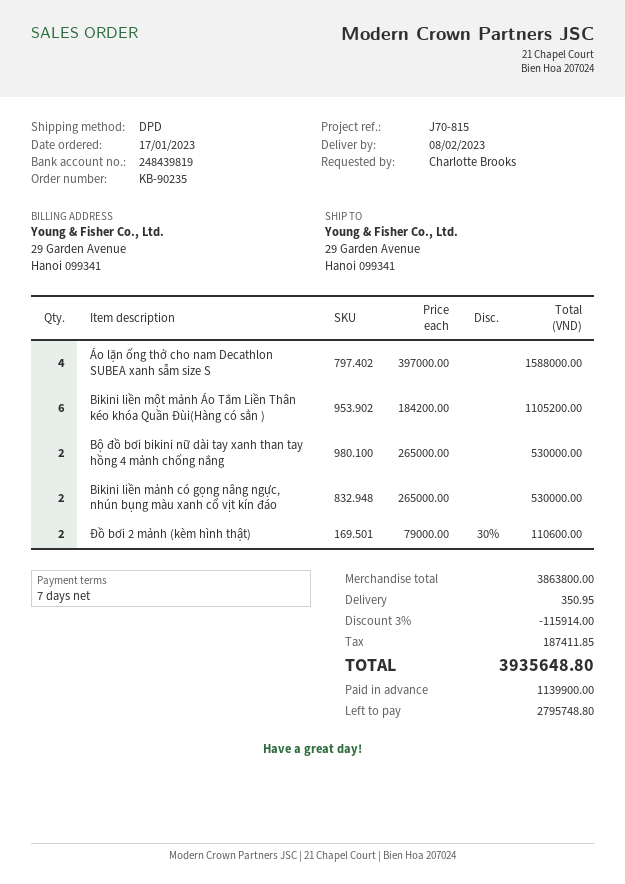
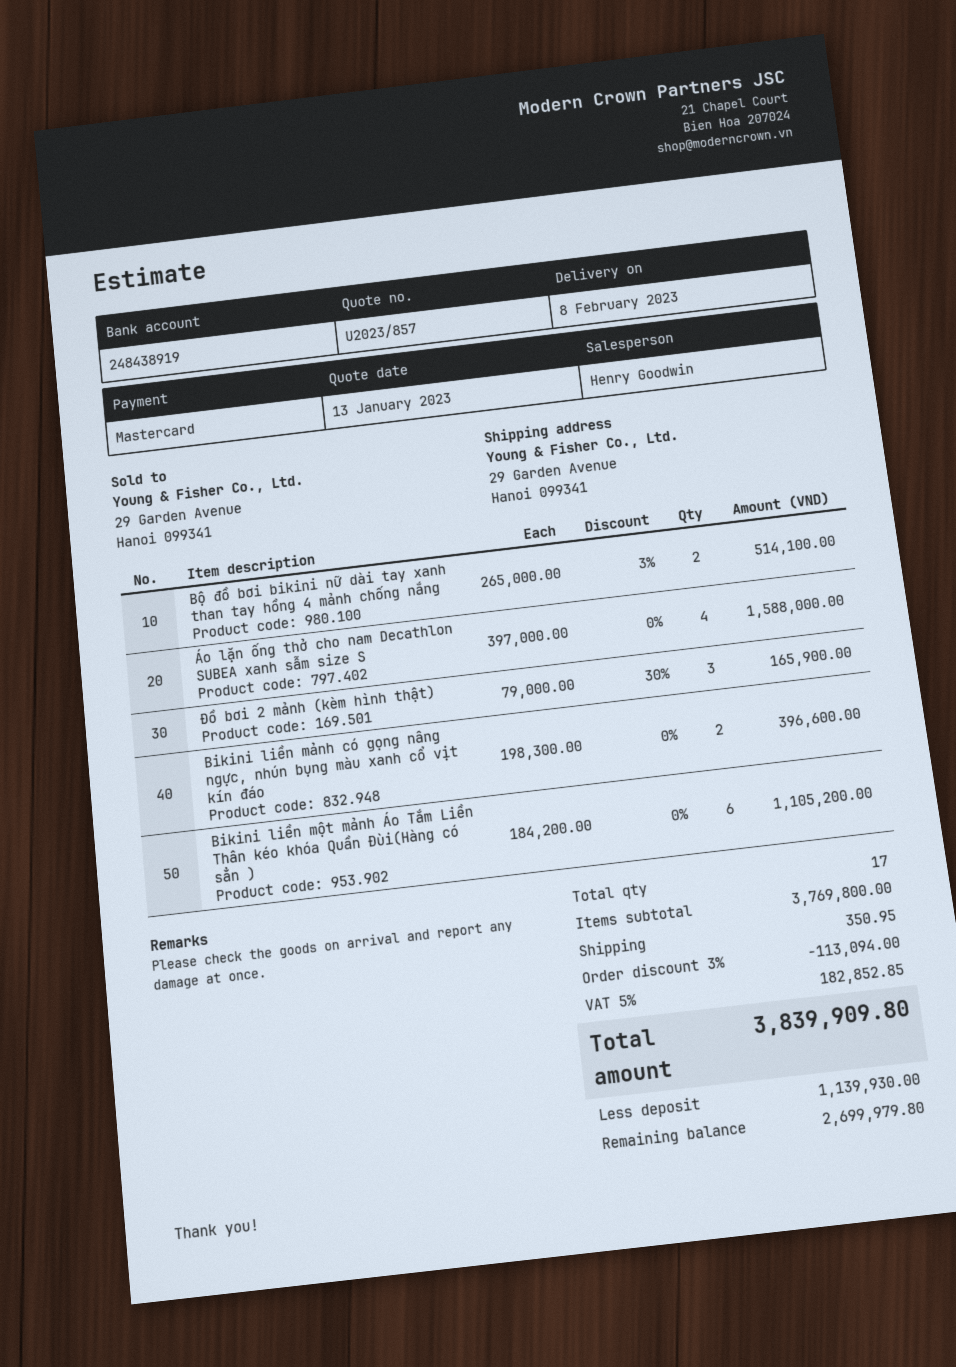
bank account: 248439819 -> 248438919
Bộ đồ bơi bikini nữ dài tay xanh than tay hồng 4 mảnh chống nắng: 2 x 265000.00 = 530000.00 -> 2 x 265000.00 - 3% = 514100.00
Bikini liền mảnh có gọng nâng ngực, nhún bụng màu xanh cổ vịt kín đáo: 2 x 265000.00 = 530000.00 -> 2 x 198300.00 = 396600.00
Đồ bơi 2 mảnh (kèm hình thật): 2 x 79000.00 - 30% = 110600.00 -> 3 x 79000.00 - 30% = 165900.00
subtotal: 3863800.00 -> 3769800.00
discount: 3% = 115914.00 -> 3% = 113094.00
tax: 187411.85 -> 182852.85
total: 3935648.80 -> 3839909.80
deposit: 1139900.00 -> 1139930.00
balance: 2795748.80 -> 2699979.80

